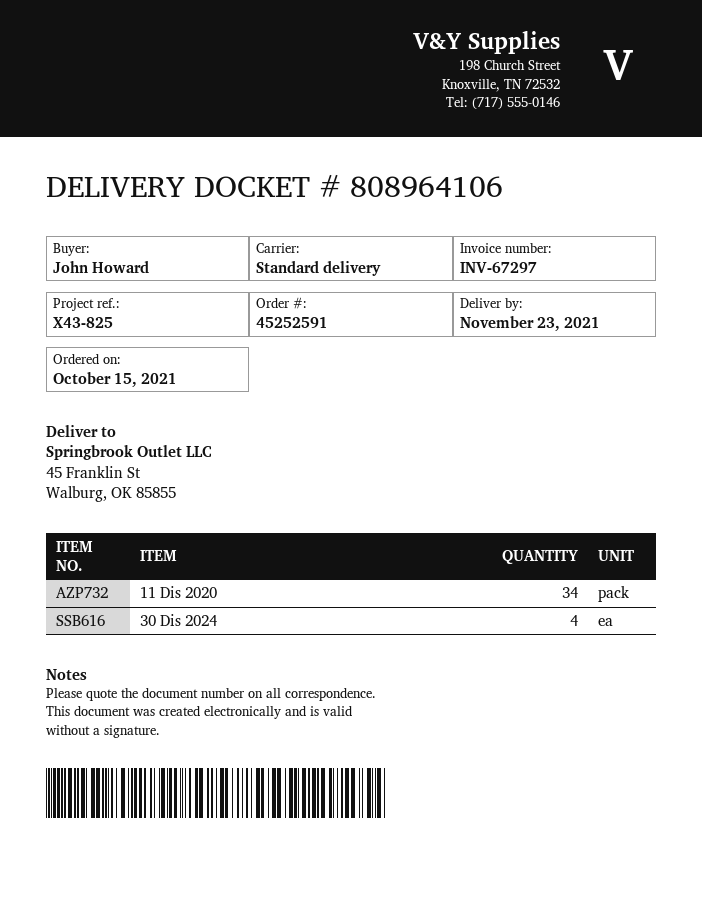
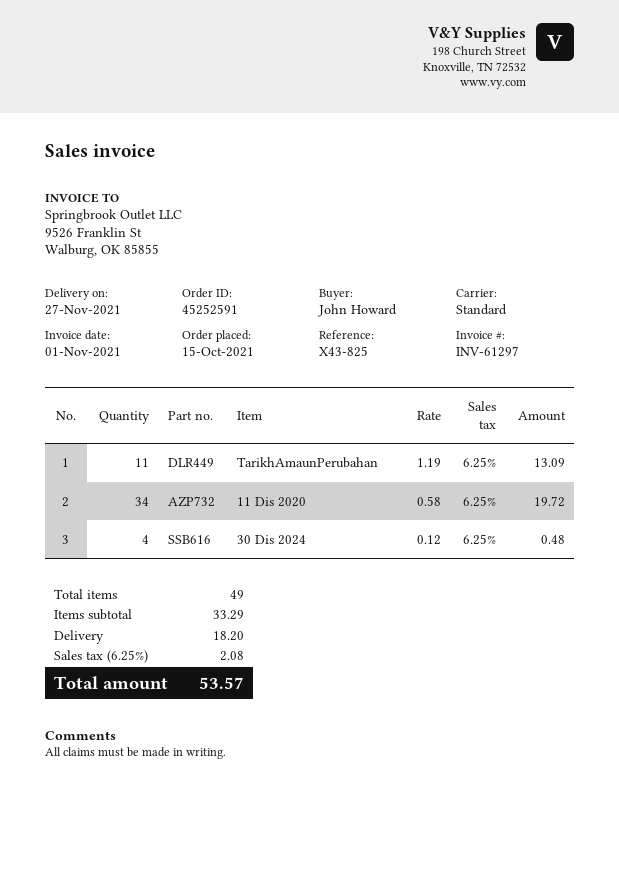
delivery date: 2021-11-23 -> 2021-11-27
invoice number: INV-67297 -> INV-61297
TarikhAmaunPerubahan: none -> 11

